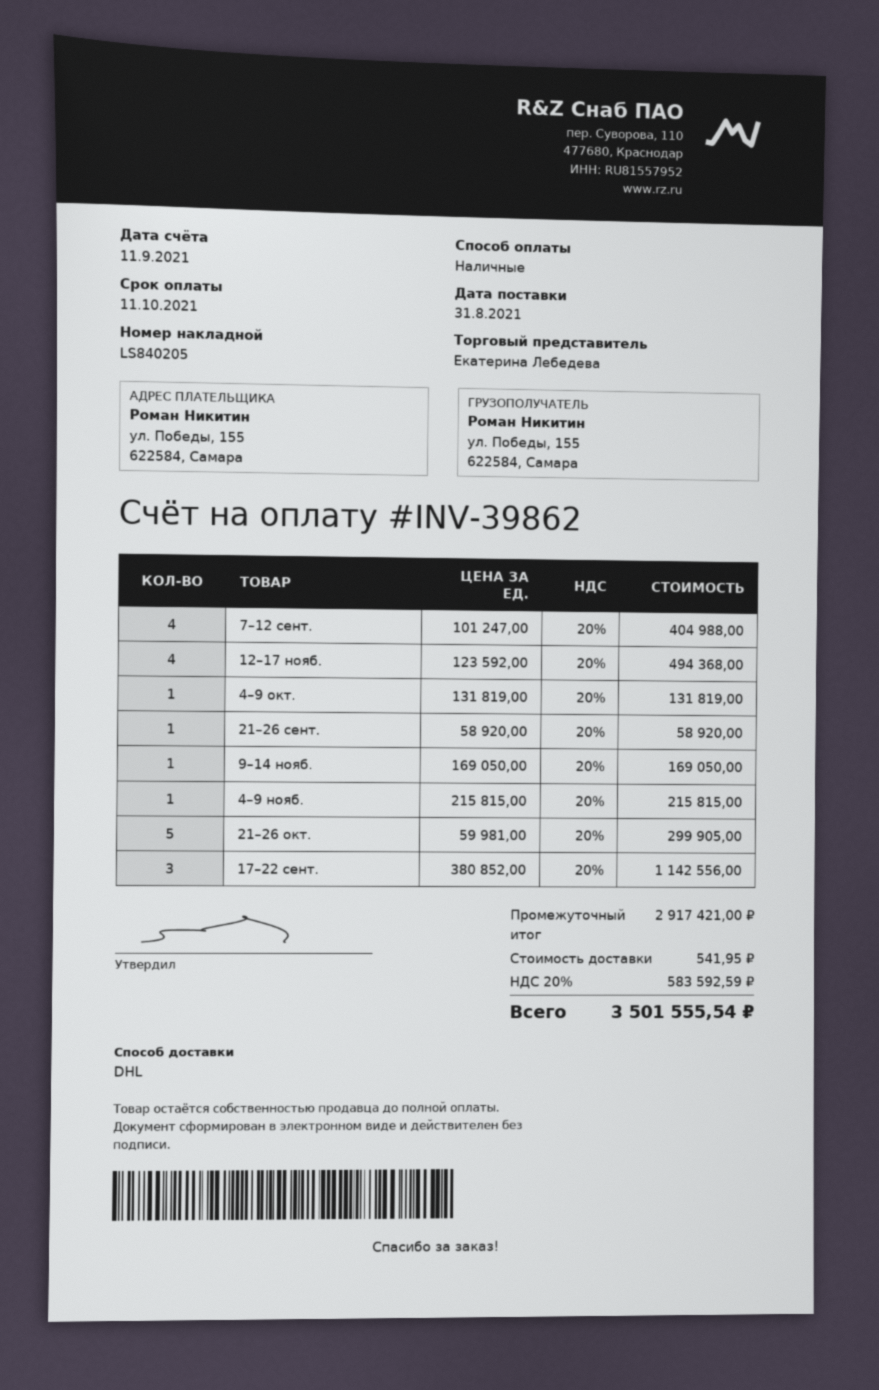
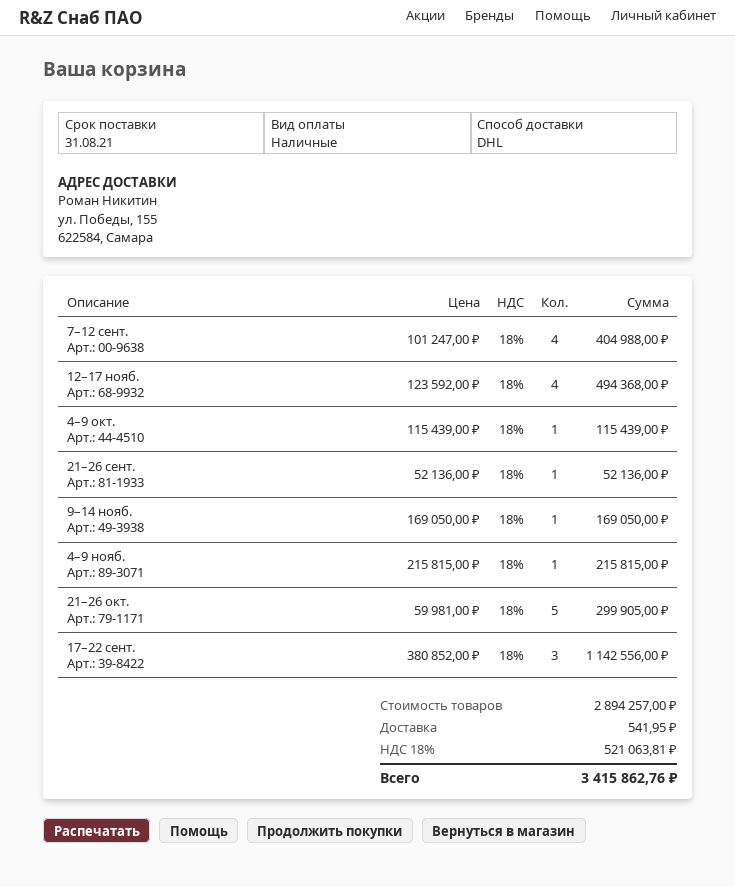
4–9 окт.: 1 x 131819.00 = 131819.00 -> 1 x 115439.00 = 115439.00
21–26 сент.: 1 x 58920.00 = 58920.00 -> 1 x 52136.00 = 52136.00
subtotal: 2917421.00 -> 2894257.00
tax: 20% = 583592.59 -> 18% = 521063.81
total: 3501555.54 -> 3415862.76

